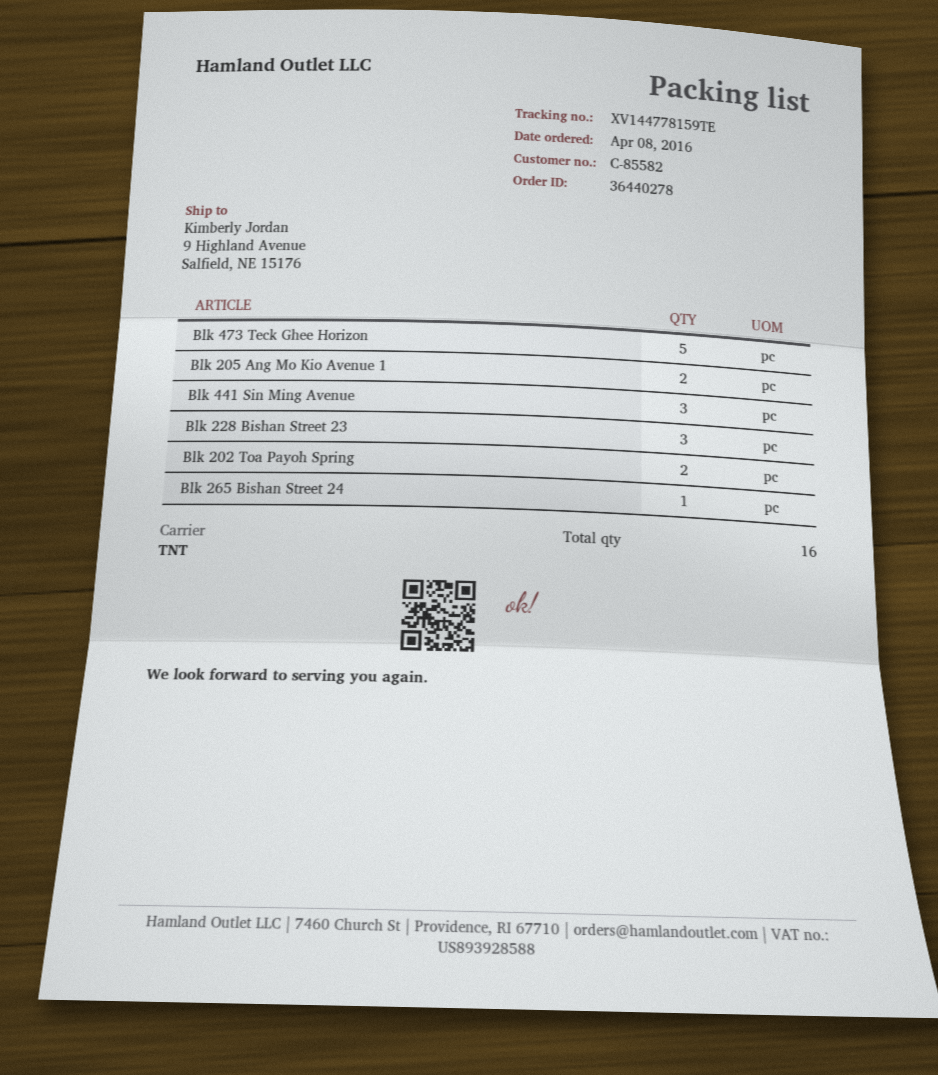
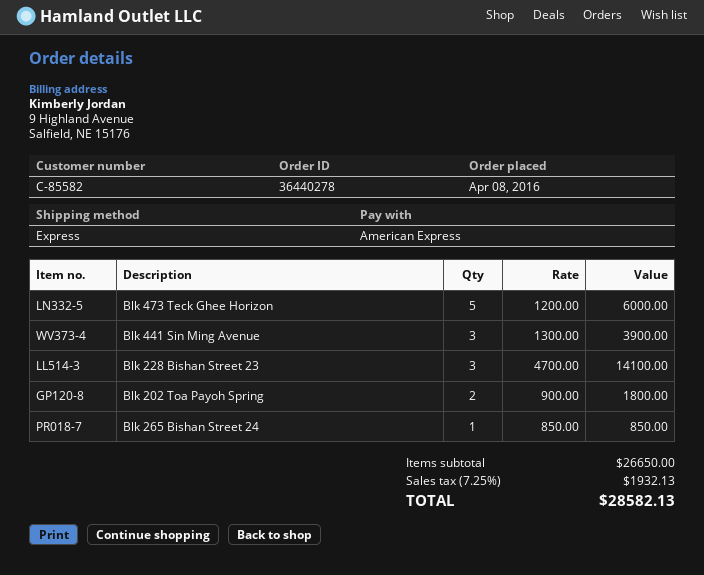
shipping method: TNT -> express
Blk 205 Ang Mo Kio Avenue 1: 2 -> none

